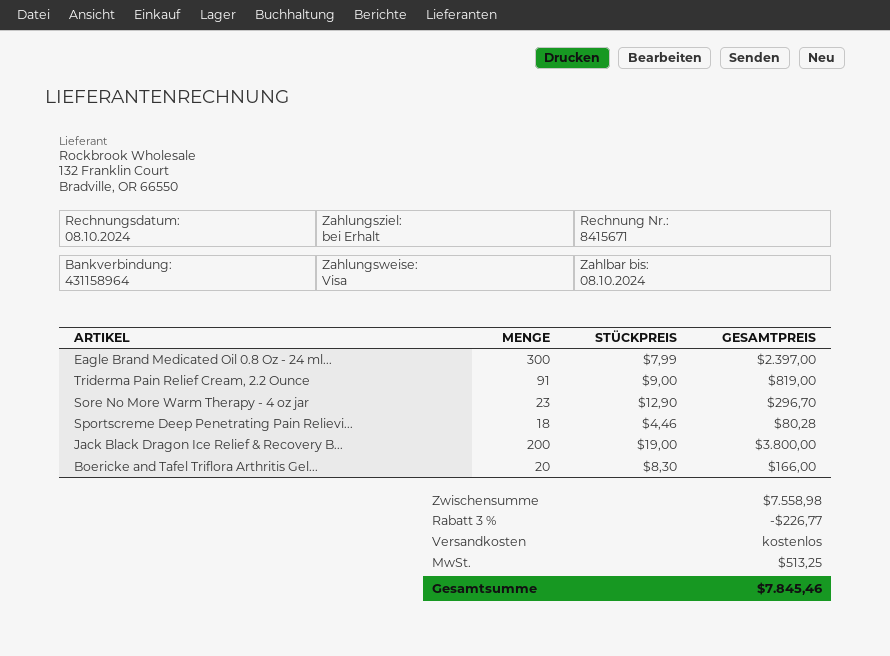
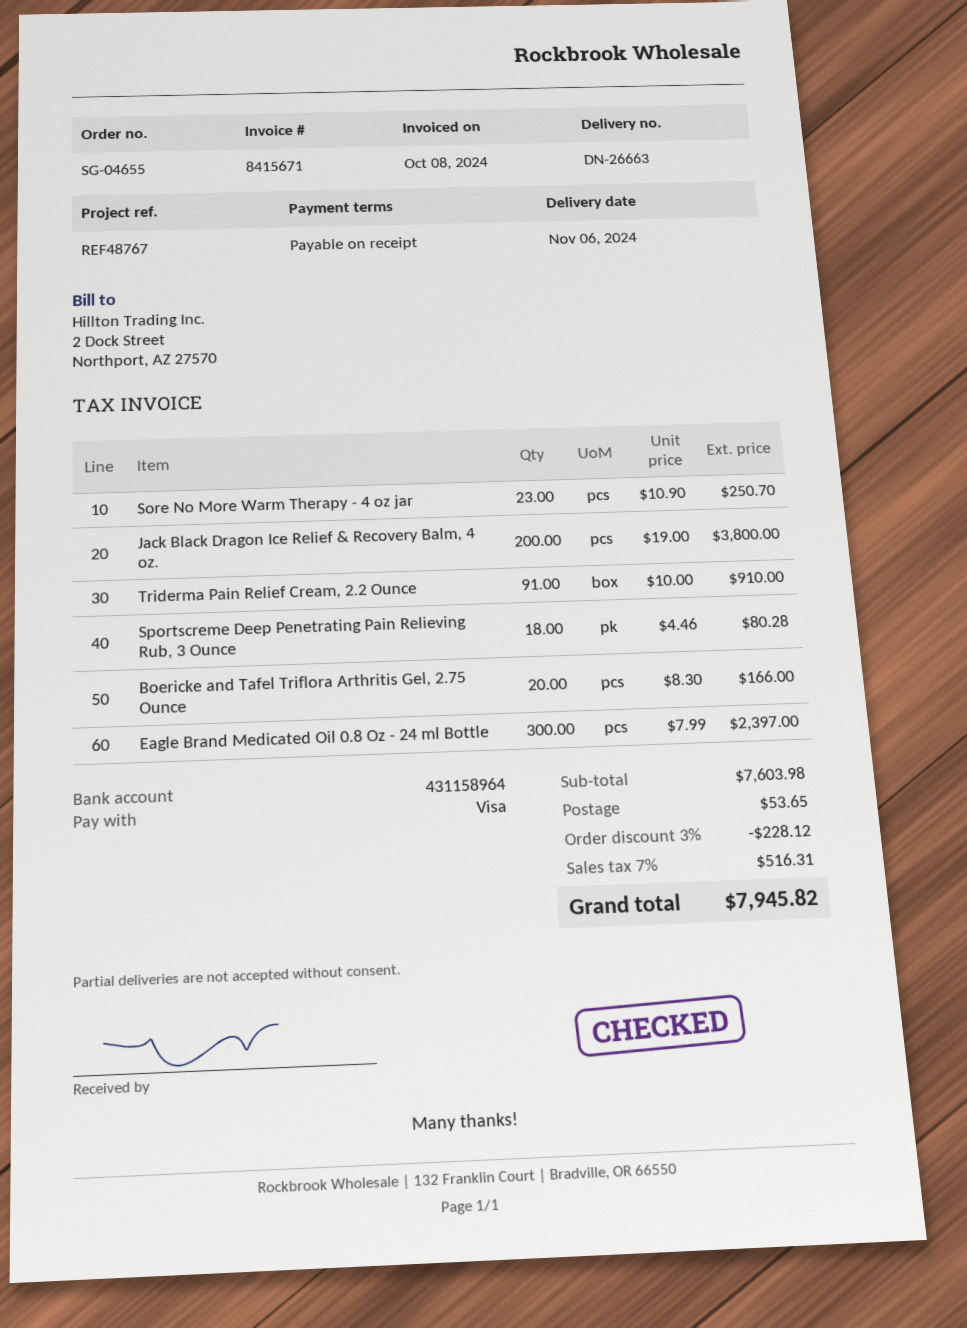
Triderma Pain Relief Cream, 2.2 Ounce: 91 x 9.00 = 819.00 -> 91 x 10.00 = 910.00
Sore No More Warm Therapy - 4 oz jar: 23 x 12.90 = 296.70 -> 23 x 10.90 = 250.70
subtotal: 7558.98 -> 7603.98
discount: 3% = 226.77 -> 3% = 228.12
shipping: 0.00 -> 53.65
tax: 513.25 -> 516.31
total: 7845.46 -> 7945.82

